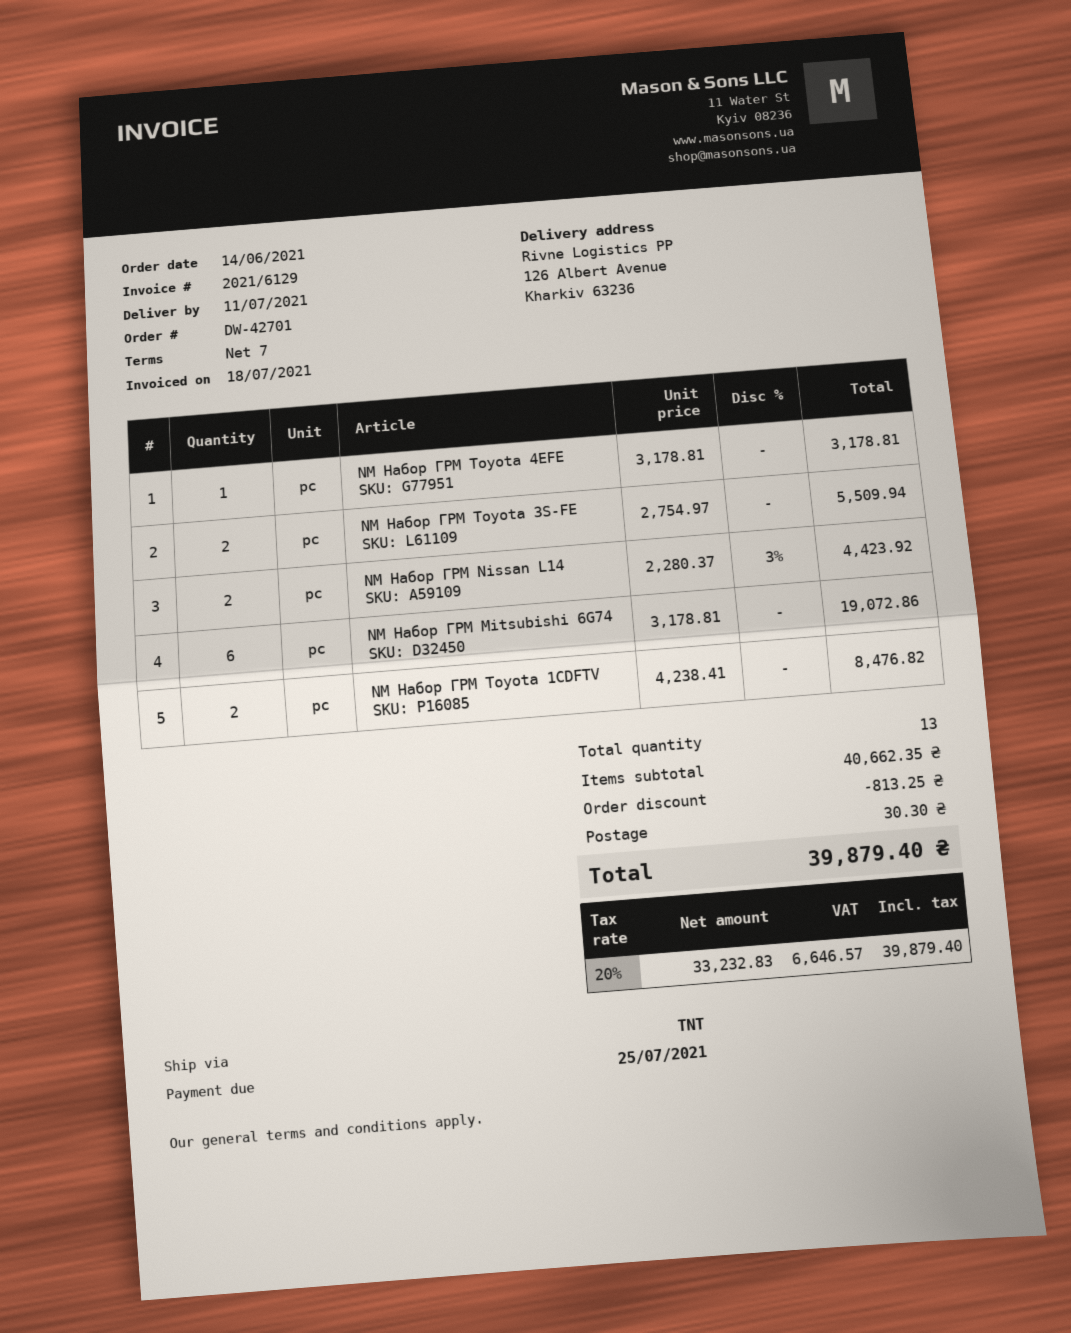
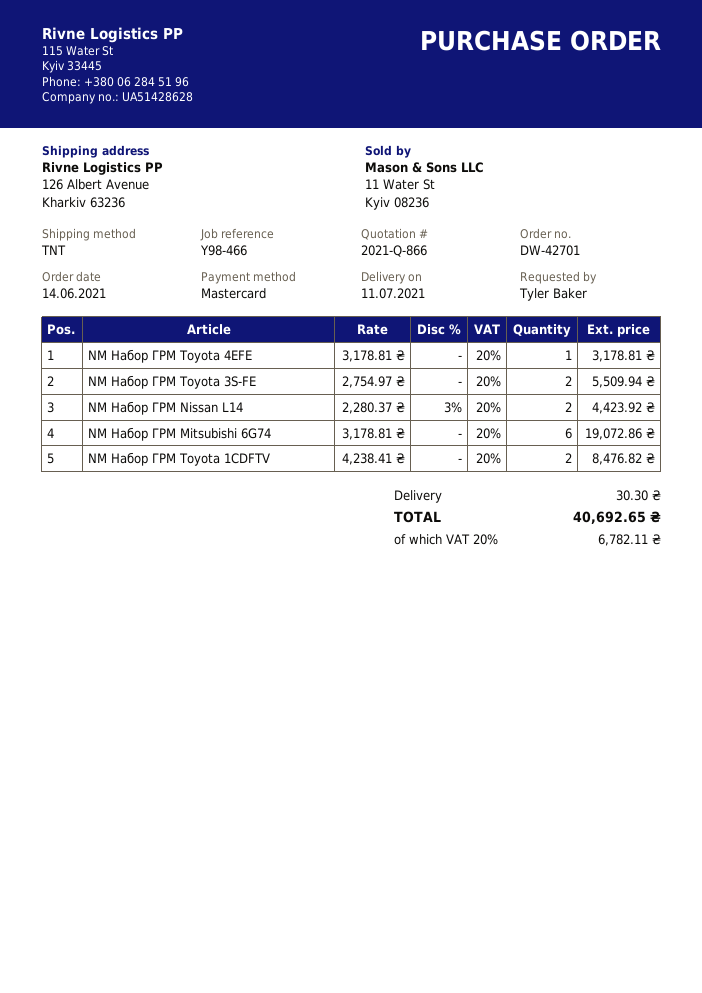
discount: 813.25 -> none
tax: 20% = 6646.57 -> 20% = 6782.11
total: 39879.40 -> 40692.65

